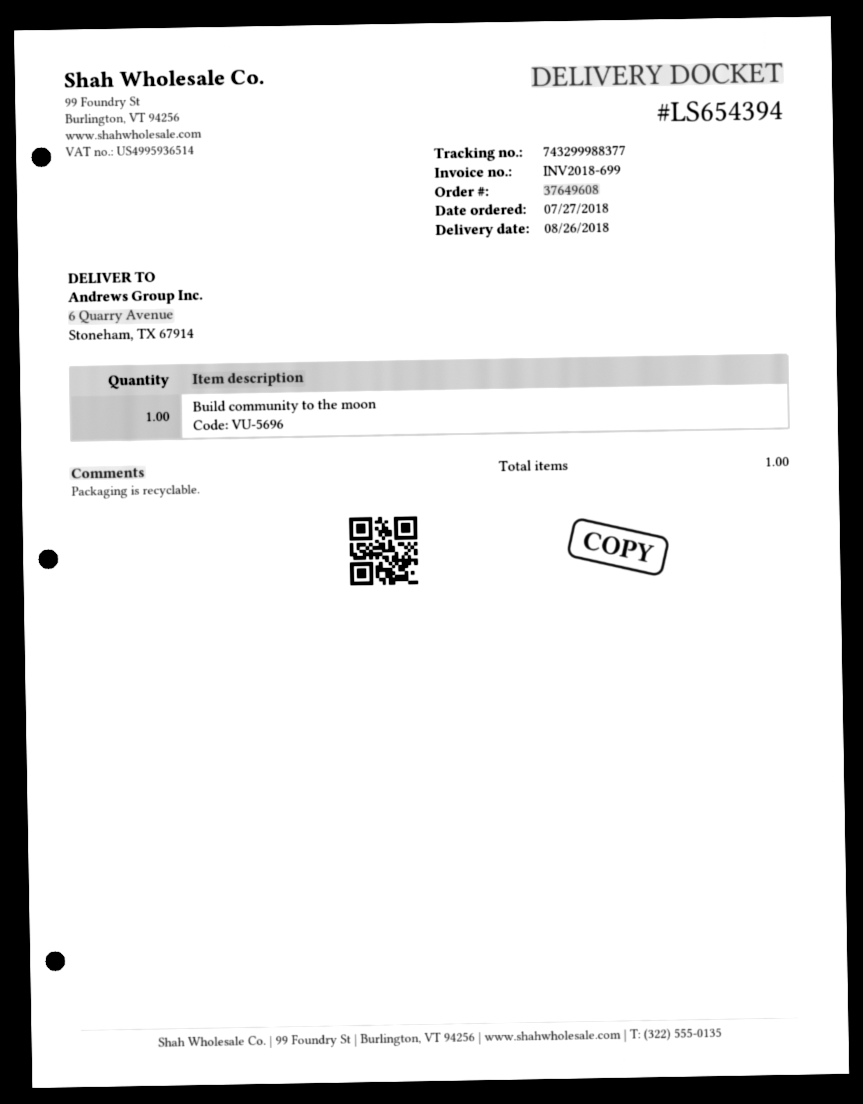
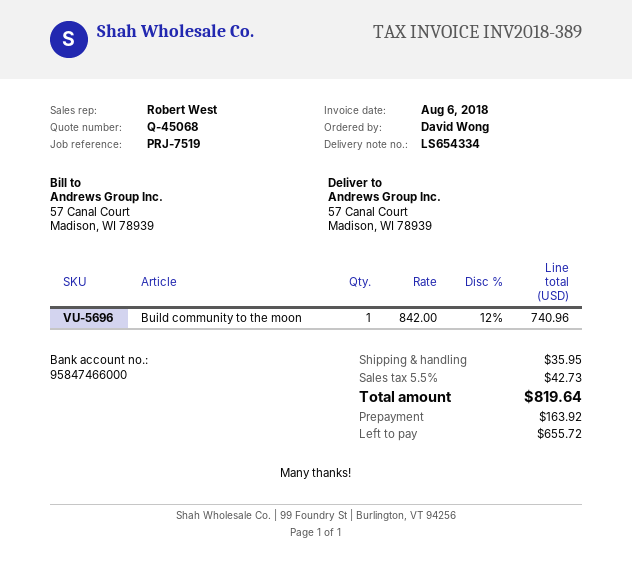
delivery note number: LS654394 -> LS654334
invoice number: INV2018-699 -> INV2018-389
ship to: 6 Quarry Avenue, Stoneham, TX 67914 -> 57 Canal Court, Madison, WI 78939

